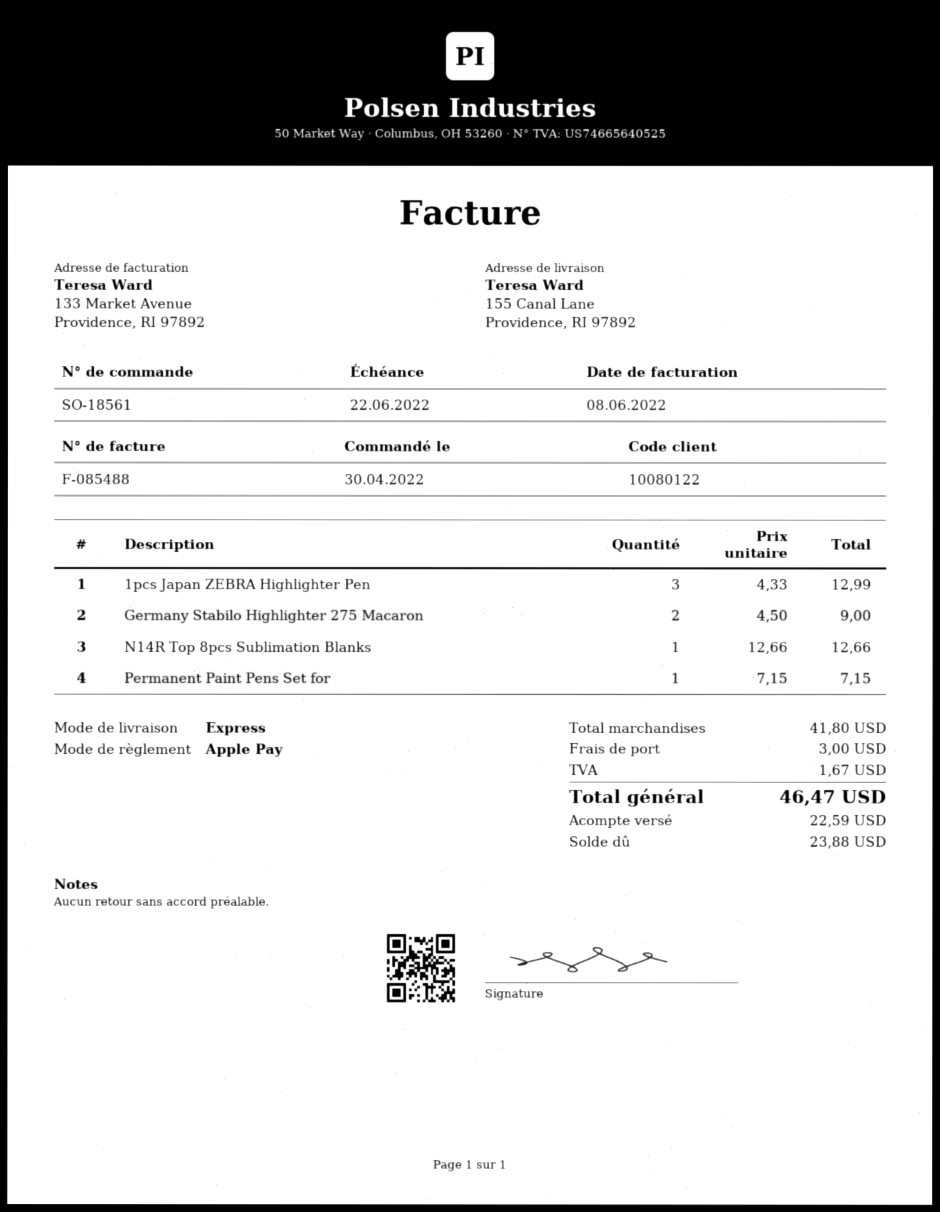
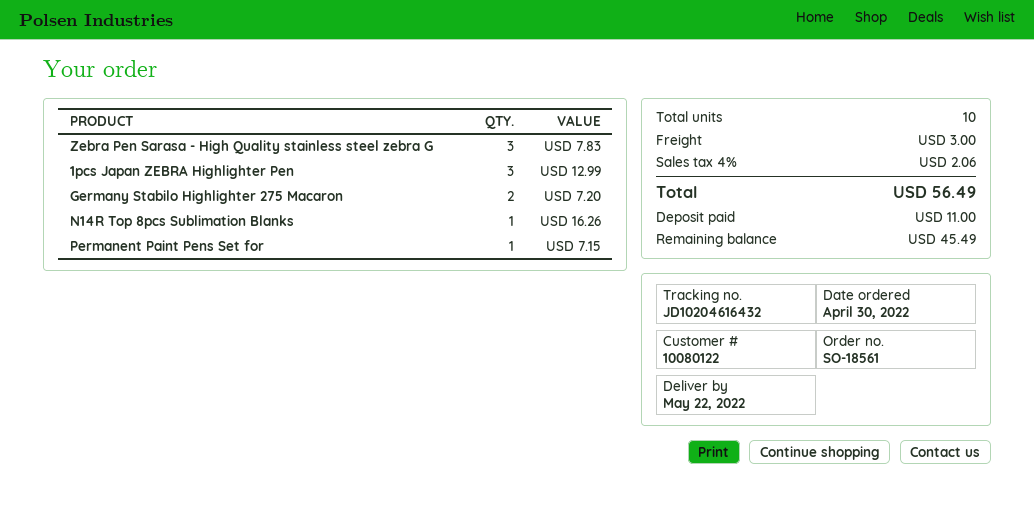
Germany Stabilo Highlighter 275 Macaron: 2 for 9.00 -> 2 for 7.20
N14R Top 8pcs Sublimation Blanks: 1 for 12.66 -> 1 for 16.26
Zebra Pen Sarasa - High Quality stainless steel zebra G: none -> 3 for 7.83
tax: 1.67 -> 2.06
total: 46.47 -> 56.49
deposit: 22.59 -> 11.00
balance: 23.88 -> 45.49

